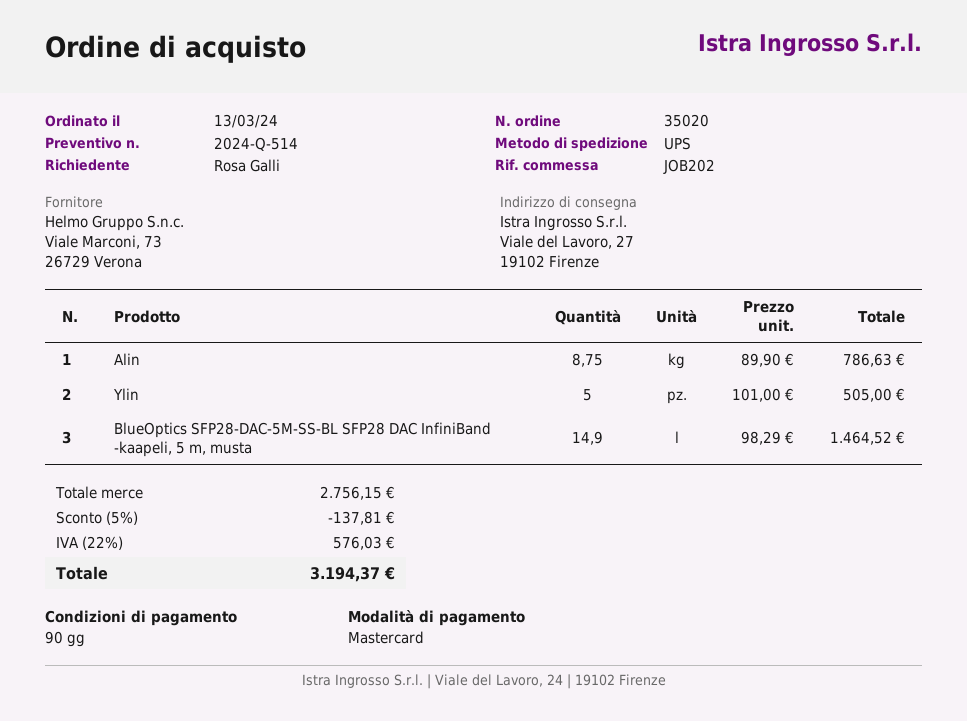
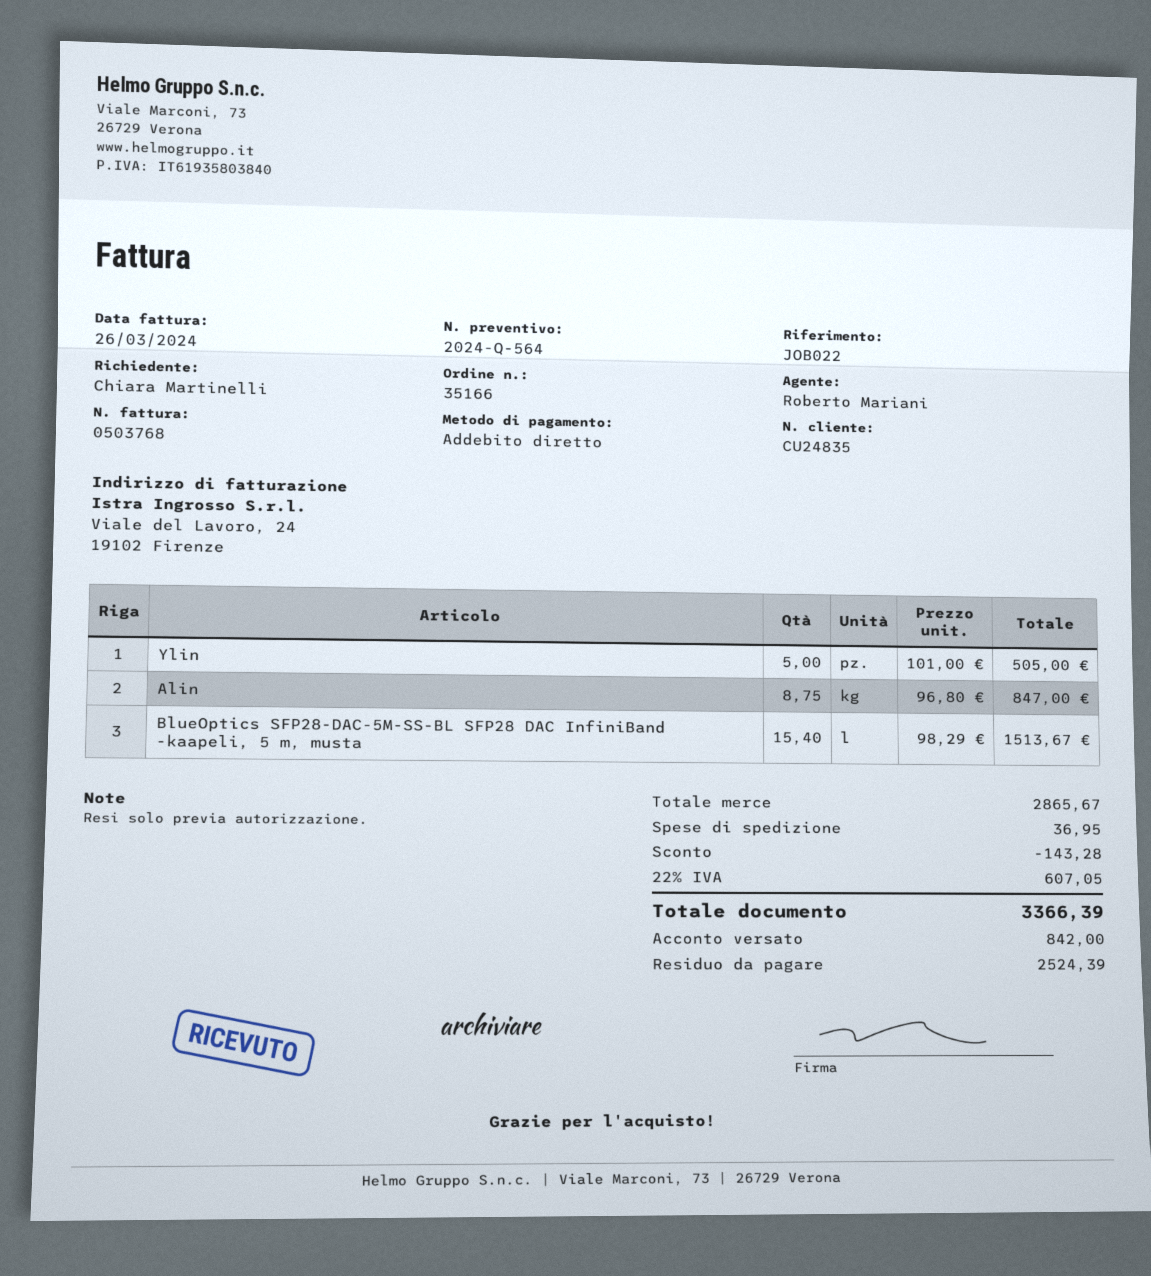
quote number: 2024-Q-514 -> 2024-Q-564
order number: 35020 -> 35166
reference: JOB202 -> JOB022
ordered by: Rosa Galli -> Chiara Martinelli
payment method: Mastercard -> direct debit
Alin: 8.75 x 89.90 = 786.63 -> 8.75 x 96.80 = 847.00
BlueOptics SFP28-DAC-5M-SS-BL SFP28 DAC InfiniBand -kaapeli, 5 m, musta: 14.9 x 98.29 = 1464.52 -> 15.4 x 98.29 = 1513.67
subtotal: 2756.15 -> 2865.67
discount: 137.81 -> 143.28
shipping: none -> 36.95
tax: 22% = 576.03 -> 22% = 607.05
total: 3194.37 -> 3366.39

